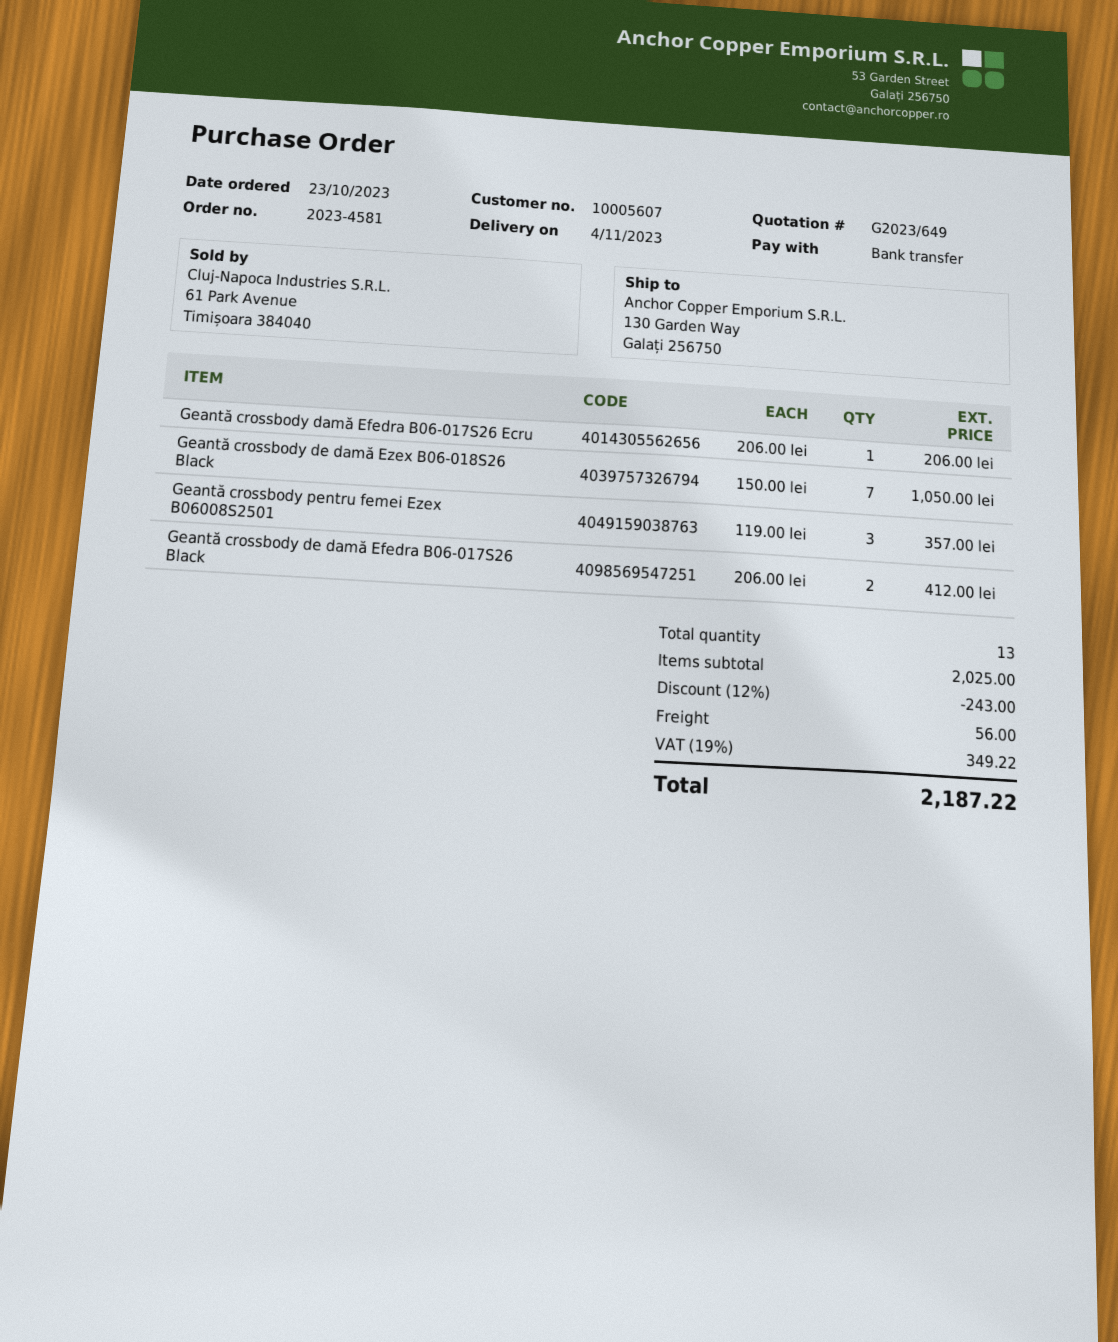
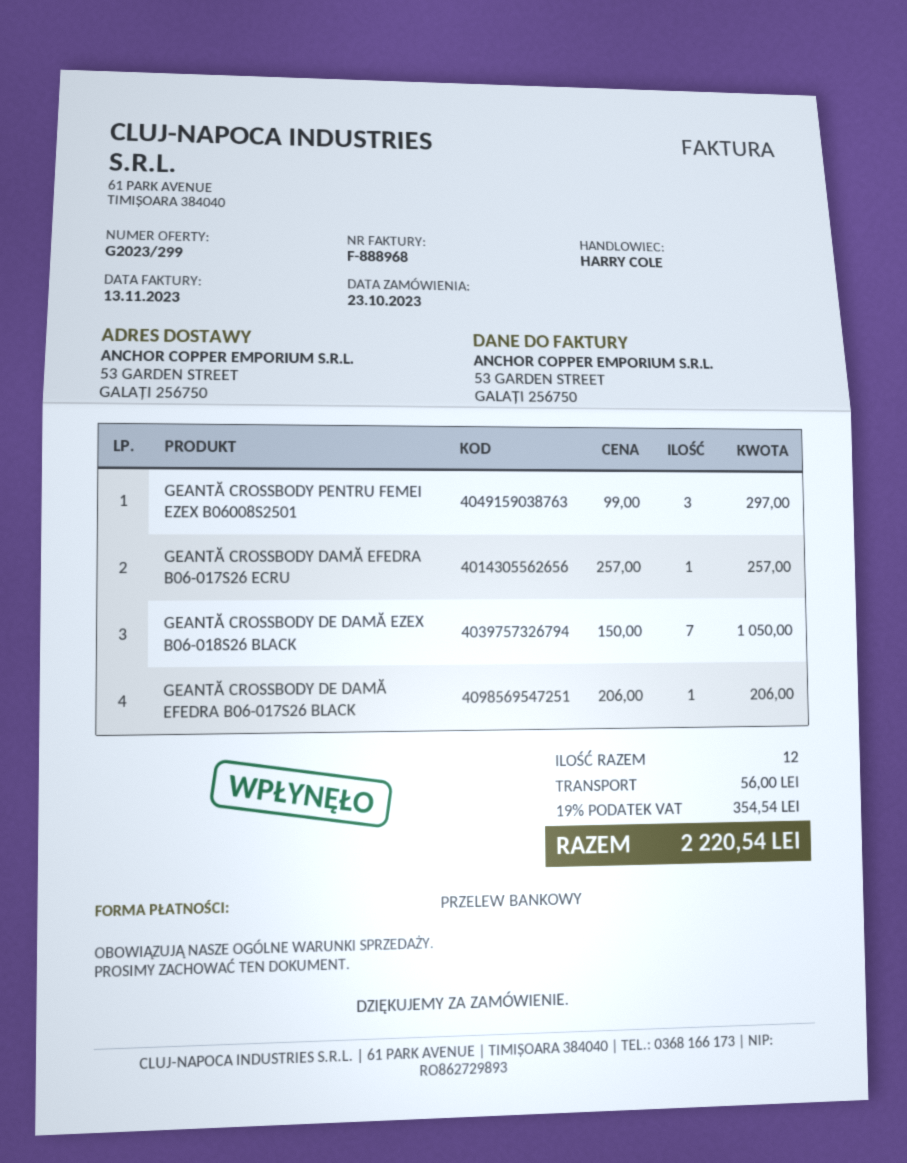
quote number: G2023/649 -> G2023/299
ship to: 130 Garden Way, Galați 256750 -> 53 GARDEN STREET, GALAȚI 256750
Geantă crossbody damă Efedra B06-017S26 Ecru: 1 x 206.00 = 206.00 -> 1 x 257.00 = 257.00
Geantă crossbody pentru femei Ezex B06008S2501: 3 x 119.00 = 357.00 -> 3 x 99.00 = 297.00
Geantă crossbody de damă Efedra B06-017S26 Black: 2 x 206.00 = 412.00 -> 1 x 206.00 = 206.00
total quantity: 13 -> 12
discount: 12% = 243.00 -> none
tax: 19% = 349.22 -> 19% = 354.54
total: 2187.22 -> 2220.54

